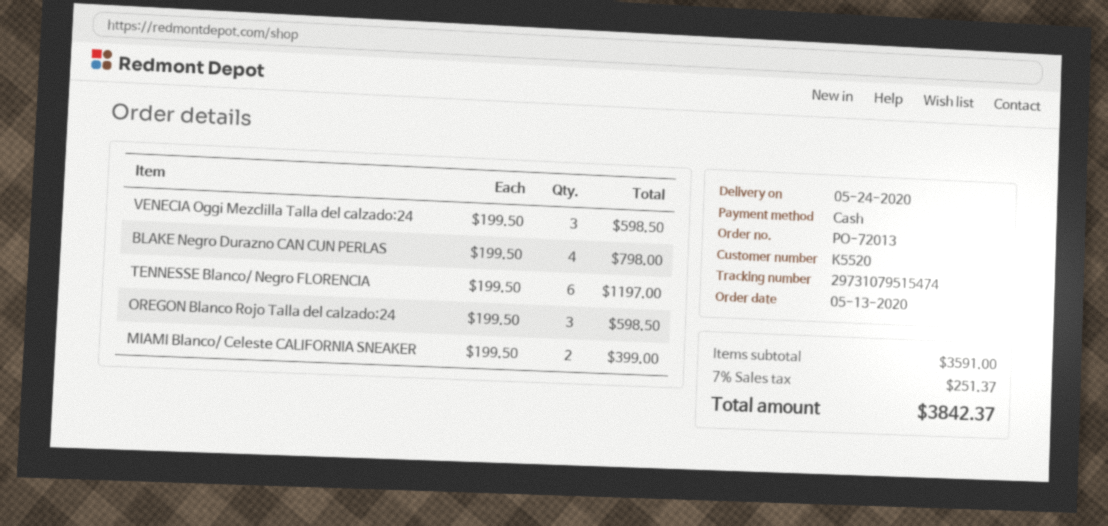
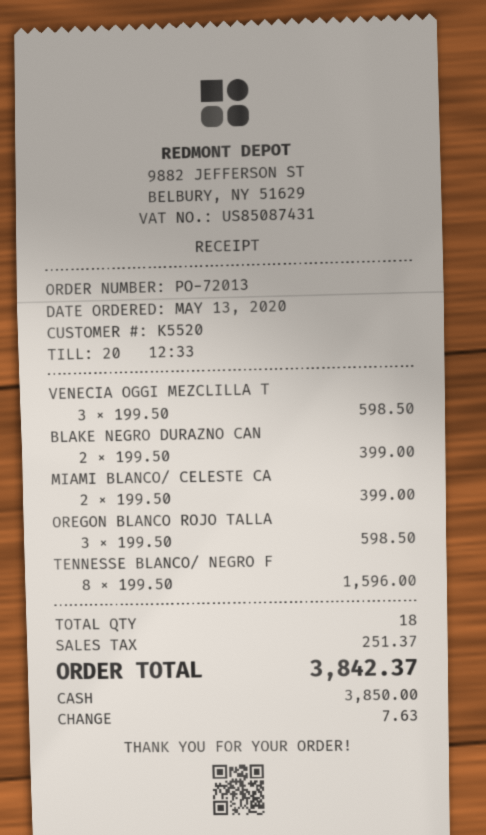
BLAKE Negro Durazno CAN CUN PERLAS: 4 x 199.50 = 798.00 -> 2 x 199.50 = 399.00
TENNESSE Blanco/ Negro FLORENCIA: 6 x 199.50 = 1197.00 -> 8 x 199.50 = 1596.00

